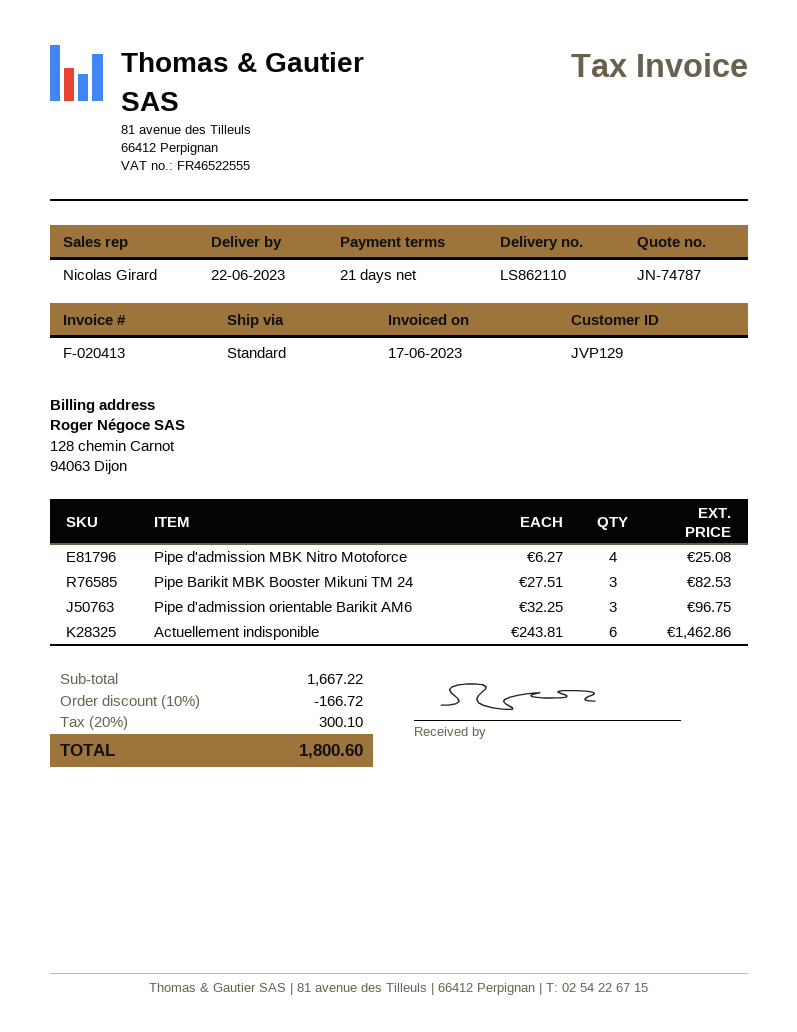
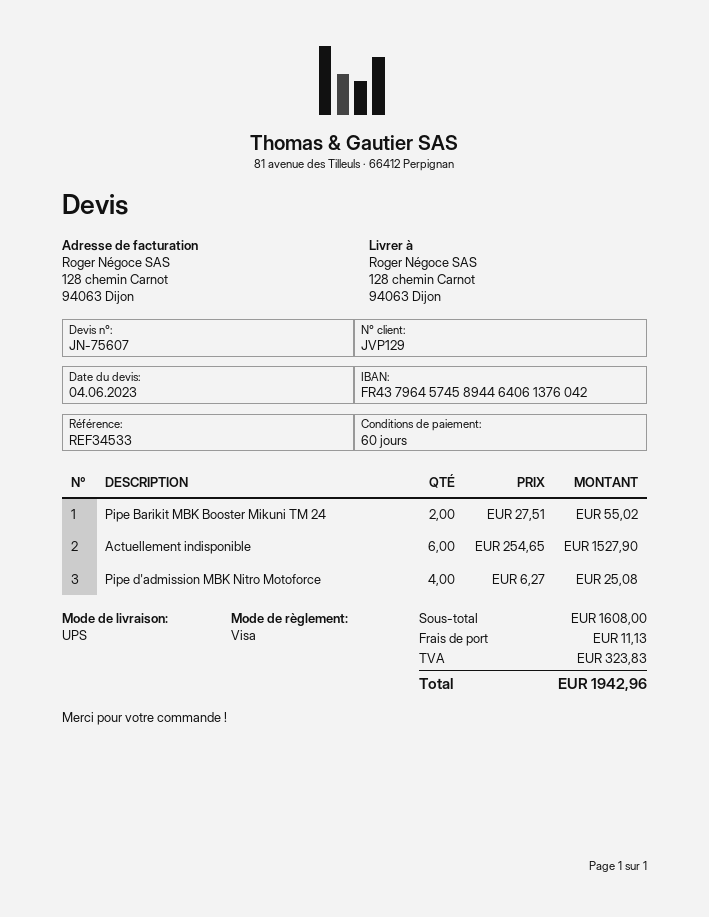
quote number: JN-74787 -> JN-75607
payment terms: 21 days -> 60 days
shipping method: standard -> UPS
Pipe Barikit MBK Booster Mikuni TM 24: 3 x 27.51 = 82.53 -> 2 x 27.51 = 55.02
Pipe d'admission orientable Barikit AM6: 3 x 32.25 = 96.75 -> none
Actuellement indisponible: 6 x 243.81 = 1462.86 -> 6 x 254.65 = 1527.90
subtotal: 1667.22 -> 1608.00
discount: 10% = 166.72 -> none
shipping: none -> 11.13
tax: 300.10 -> 323.83
total: 1800.60 -> 1942.96

